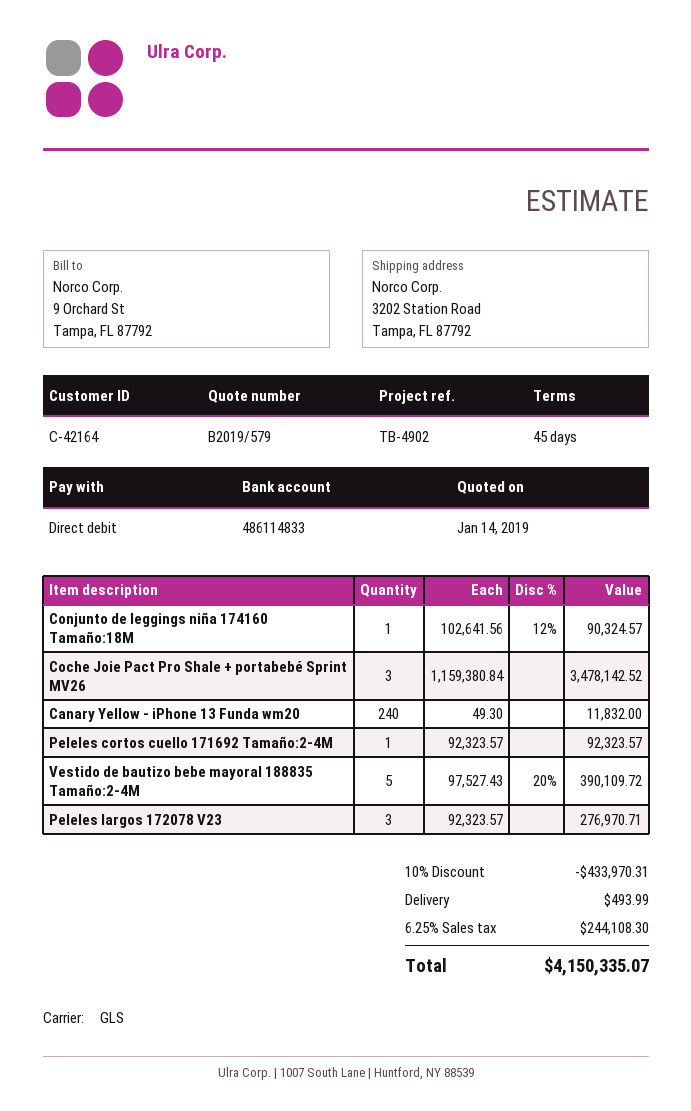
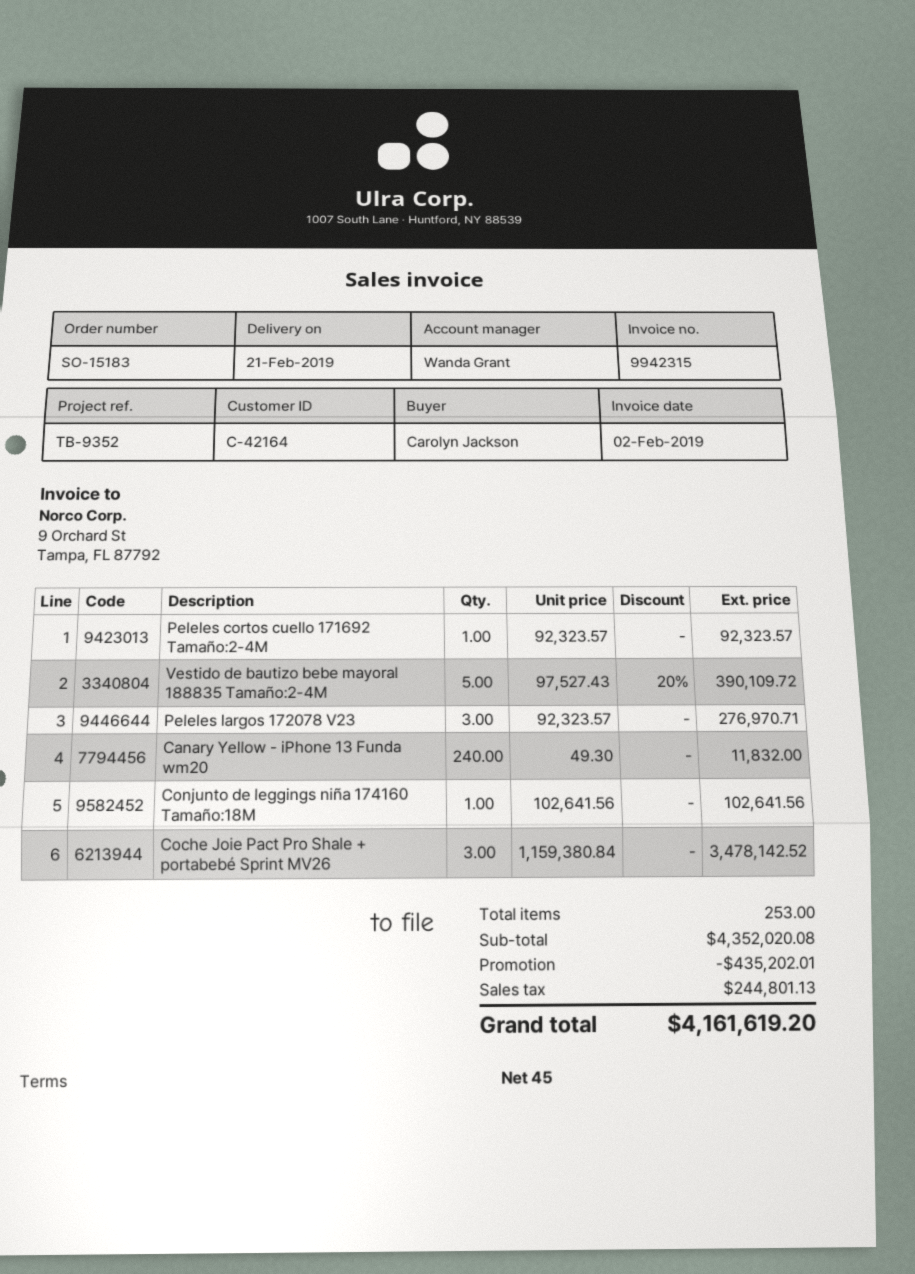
reference: TB-4902 -> TB-9352
Conjunto de leggings niña 174160 Tamaño:18M: 1 x 102641.56 - 12% = 90324.57 -> 1 x 102641.56 = 102641.56
discount: 433970.31 -> 435202.01
shipping: 493.99 -> none
tax: 244108.30 -> 244801.13
total: 4150335.07 -> 4161619.20

